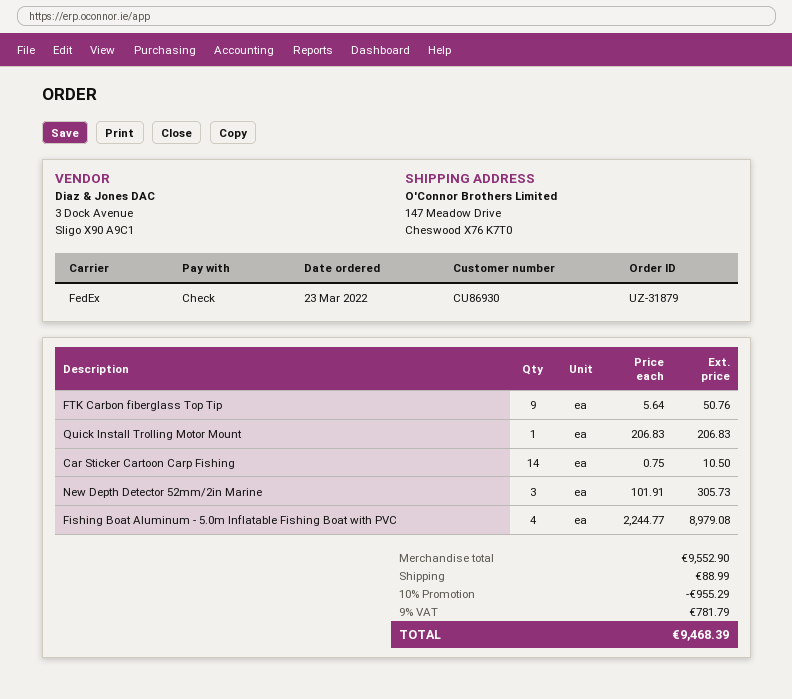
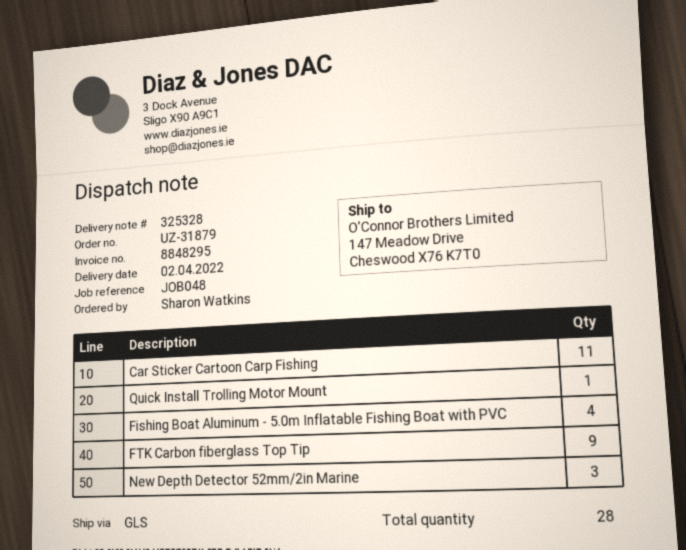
shipping method: FedEx -> GLS
Car Sticker Cartoon Carp Fishing: 14 -> 11

